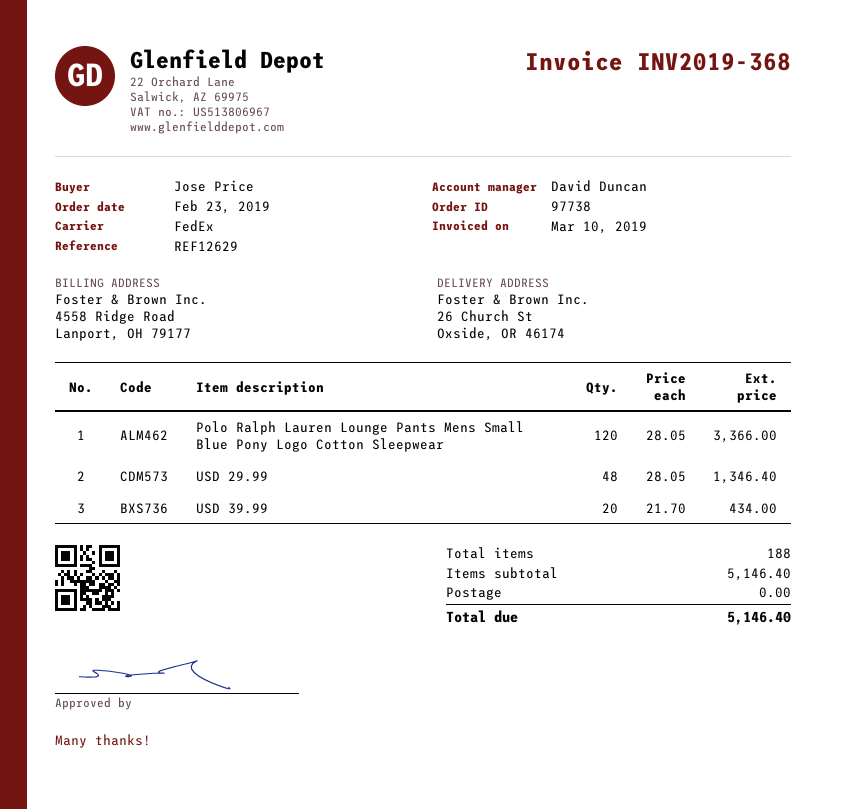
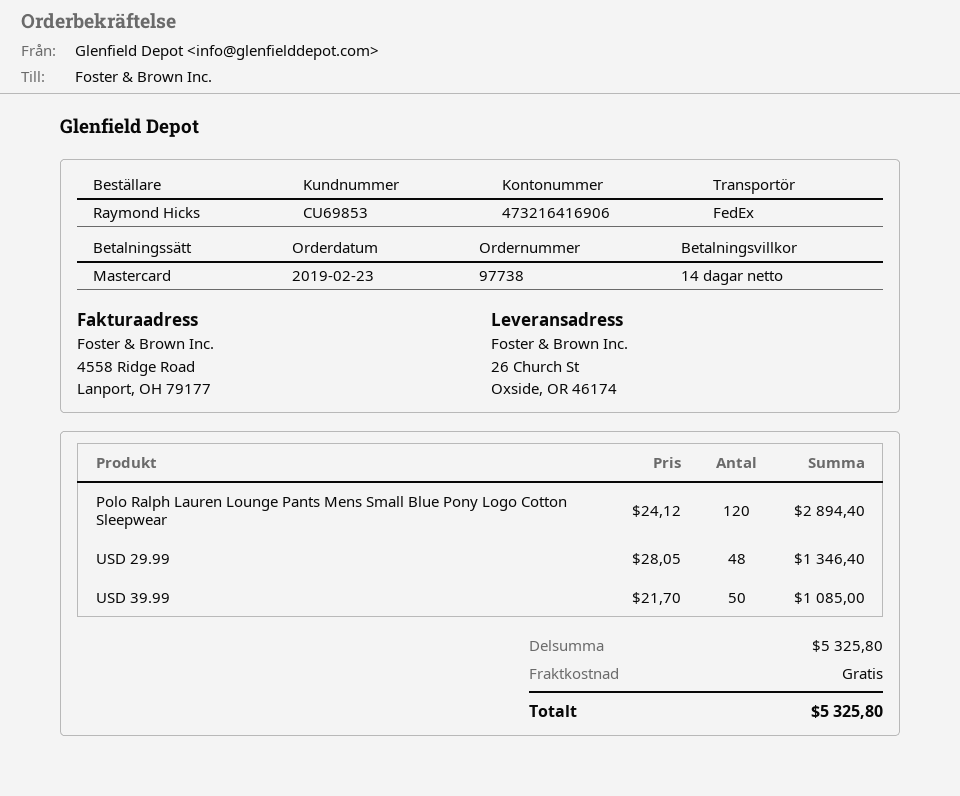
ordered by: Jose Price -> Raymond Hicks
Polo Ralph Lauren Lounge Pants Mens Small Blue Pony Logo Cotton Sleepwear: 120 x 28.05 = 3366.00 -> 120 x 24.12 = 2894.40
USD 39.99: 20 x 21.70 = 434.00 -> 50 x 21.70 = 1085.00
subtotal: 5146.40 -> 5325.80
total: 5146.40 -> 5325.80

